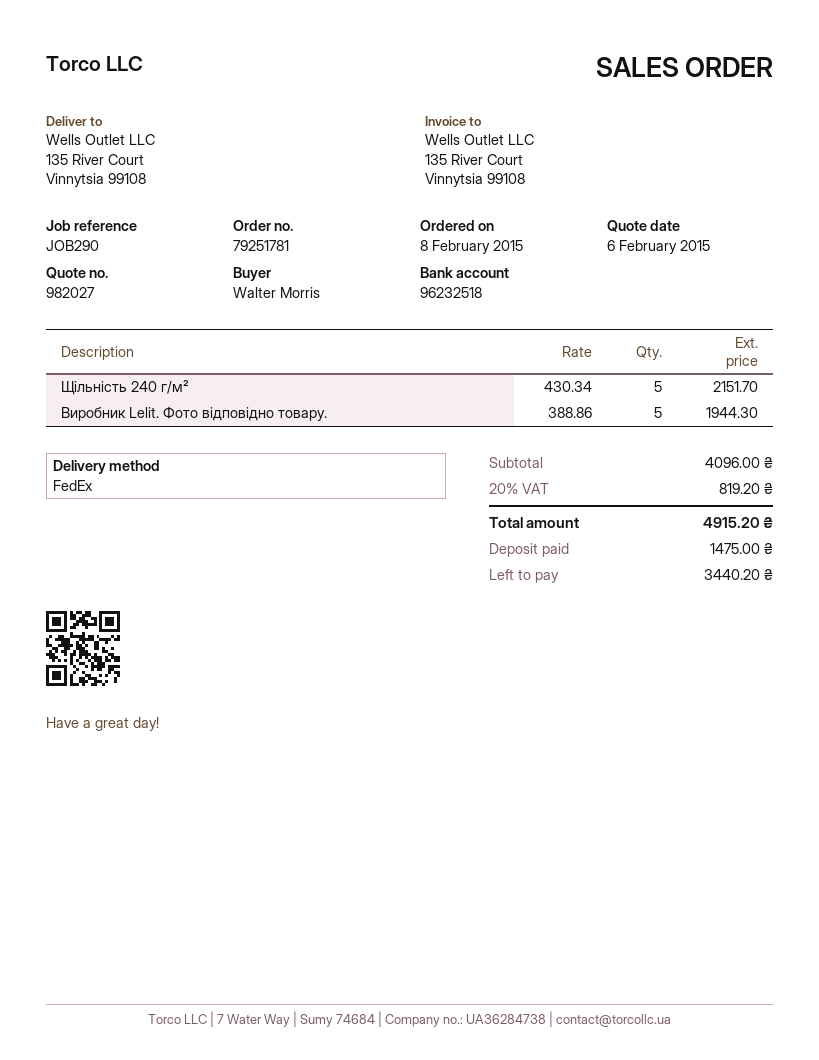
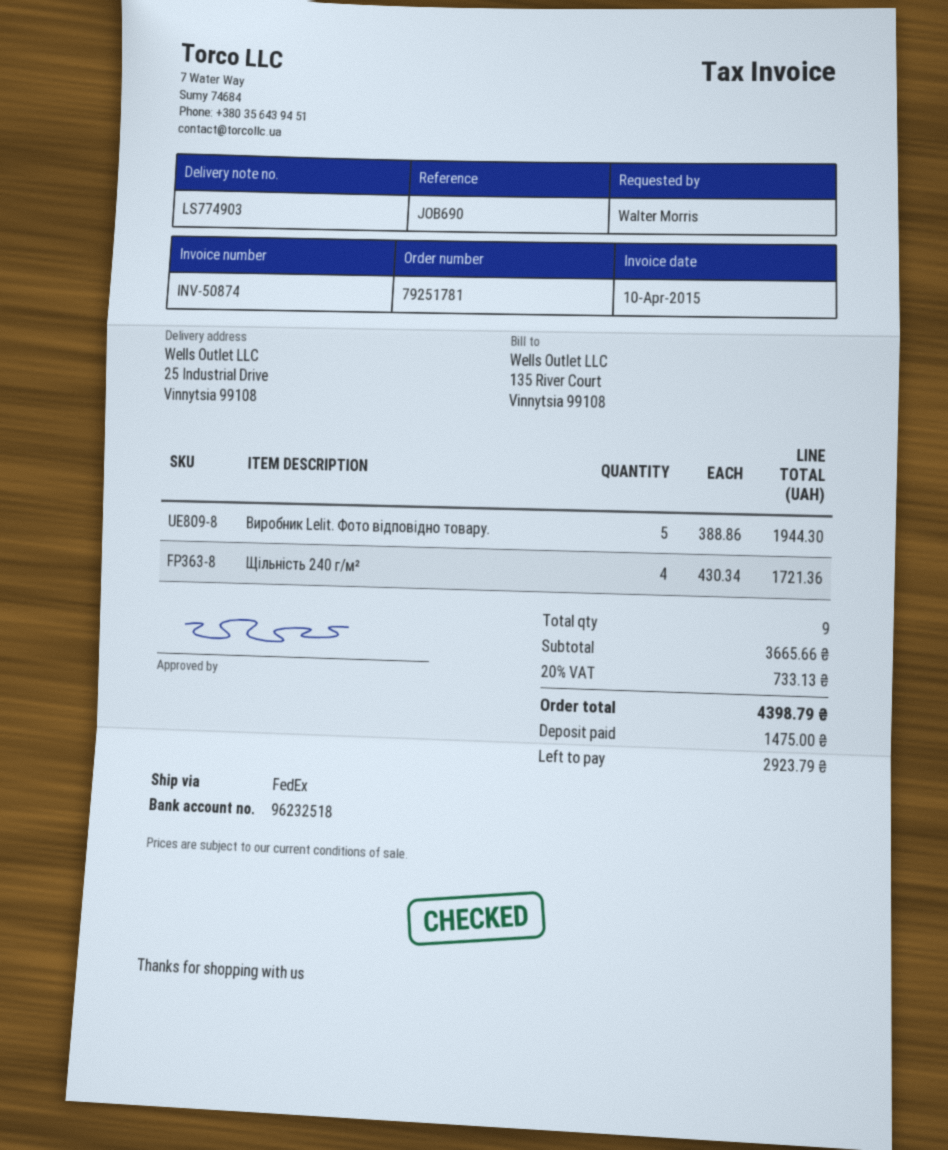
reference: JOB290 -> JOB690
ship to: 135 River Court, Vinnytsia 99108 -> 25 Industrial Drive, Vinnytsia 99108
Щільність 240 г/м²: 5 x 430.34 = 2151.70 -> 4 x 430.34 = 1721.36
subtotal: 4096.00 -> 3665.66
tax: 20% = 819.20 -> 20% = 733.13
total: 4915.20 -> 4398.79
balance: 3440.20 -> 2923.79

